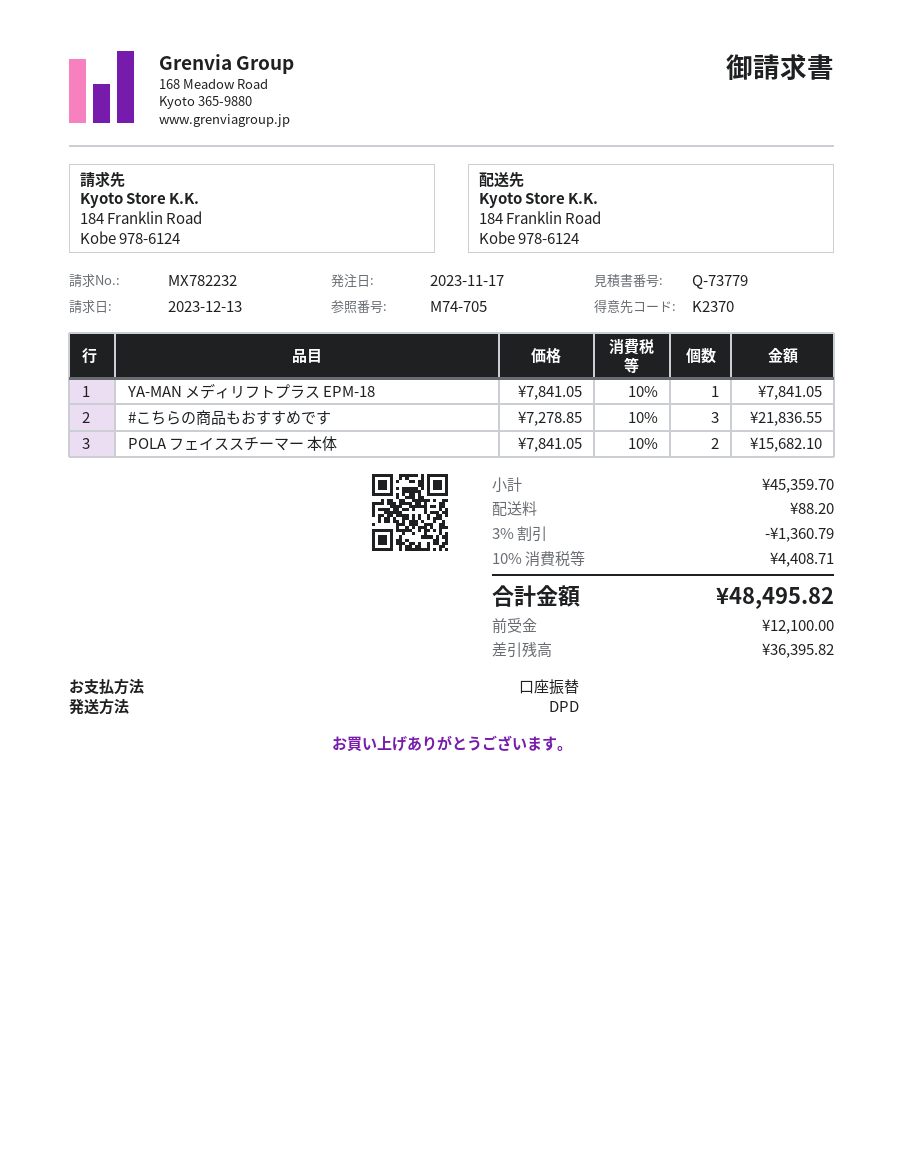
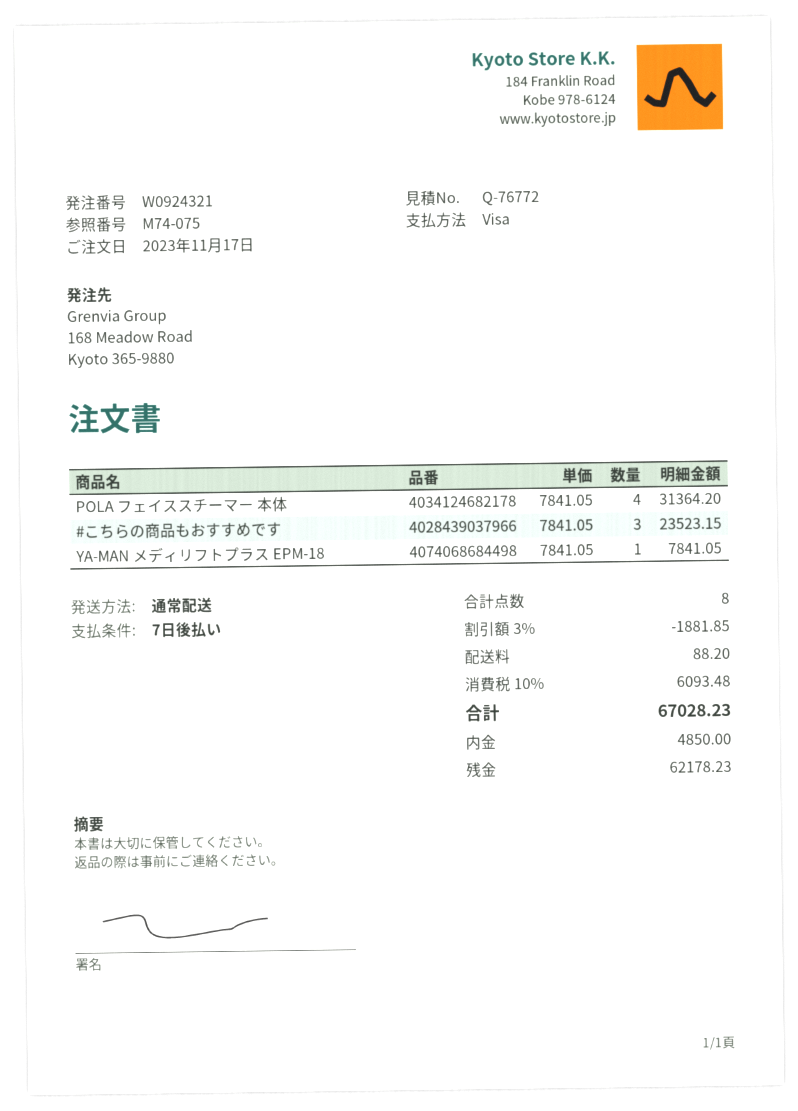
quote number: Q-73779 -> Q-76772
reference: M74-705 -> M74-075
payment method: direct debit -> Visa
shipping method: DPD -> standard
#こちらの商品もおすすめです: 3 x 7278.85 = 21836.55 -> 3 x 7841.05 = 23523.15
POLA フェイススチーマー 本体: 2 x 7841.05 = 15682.10 -> 4 x 7841.05 = 31364.20
discount: 3% = 1360.79 -> 3% = 1881.85
tax: 10% = 4408.71 -> 10% = 6093.48
total: 48495.82 -> 67028.23
deposit: 12100.00 -> 4850.00
balance: 36395.82 -> 62178.23

